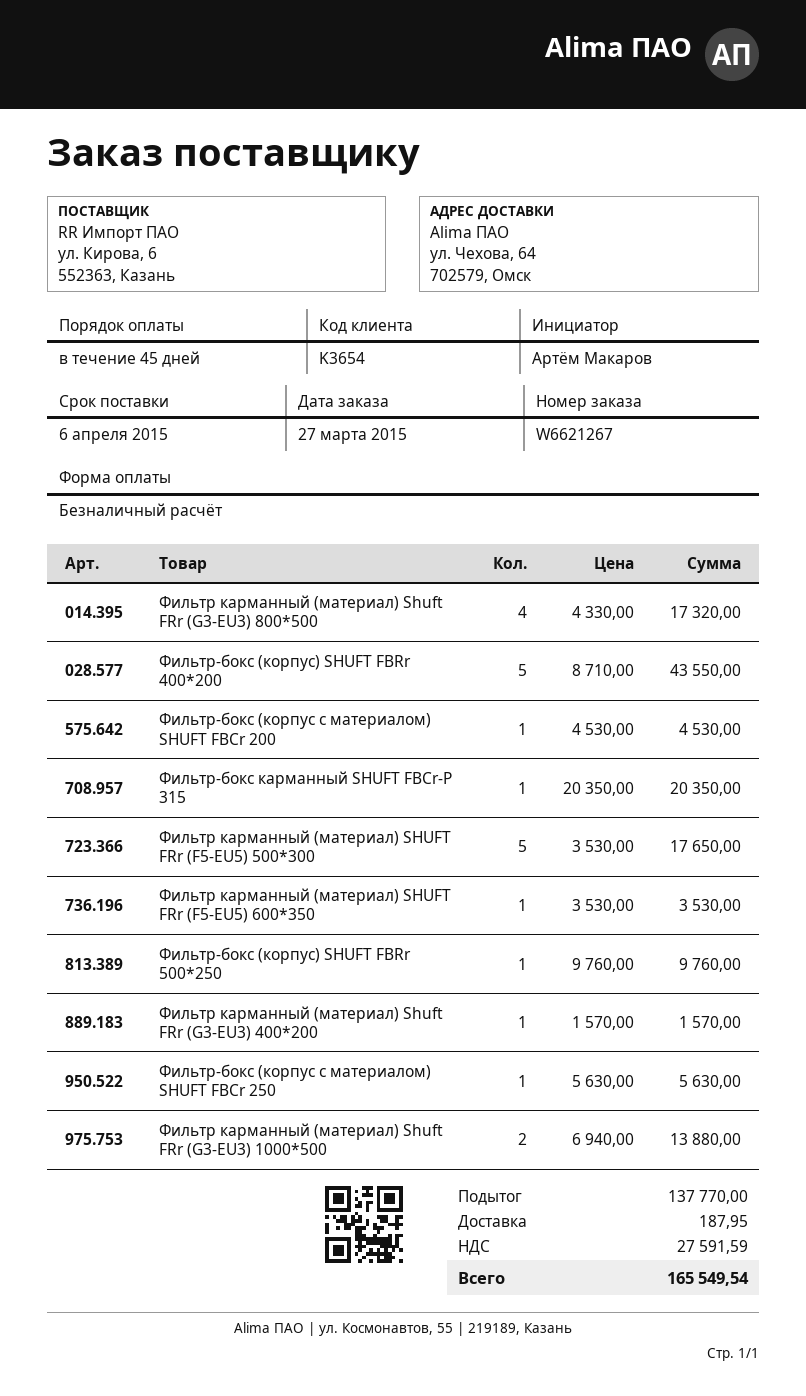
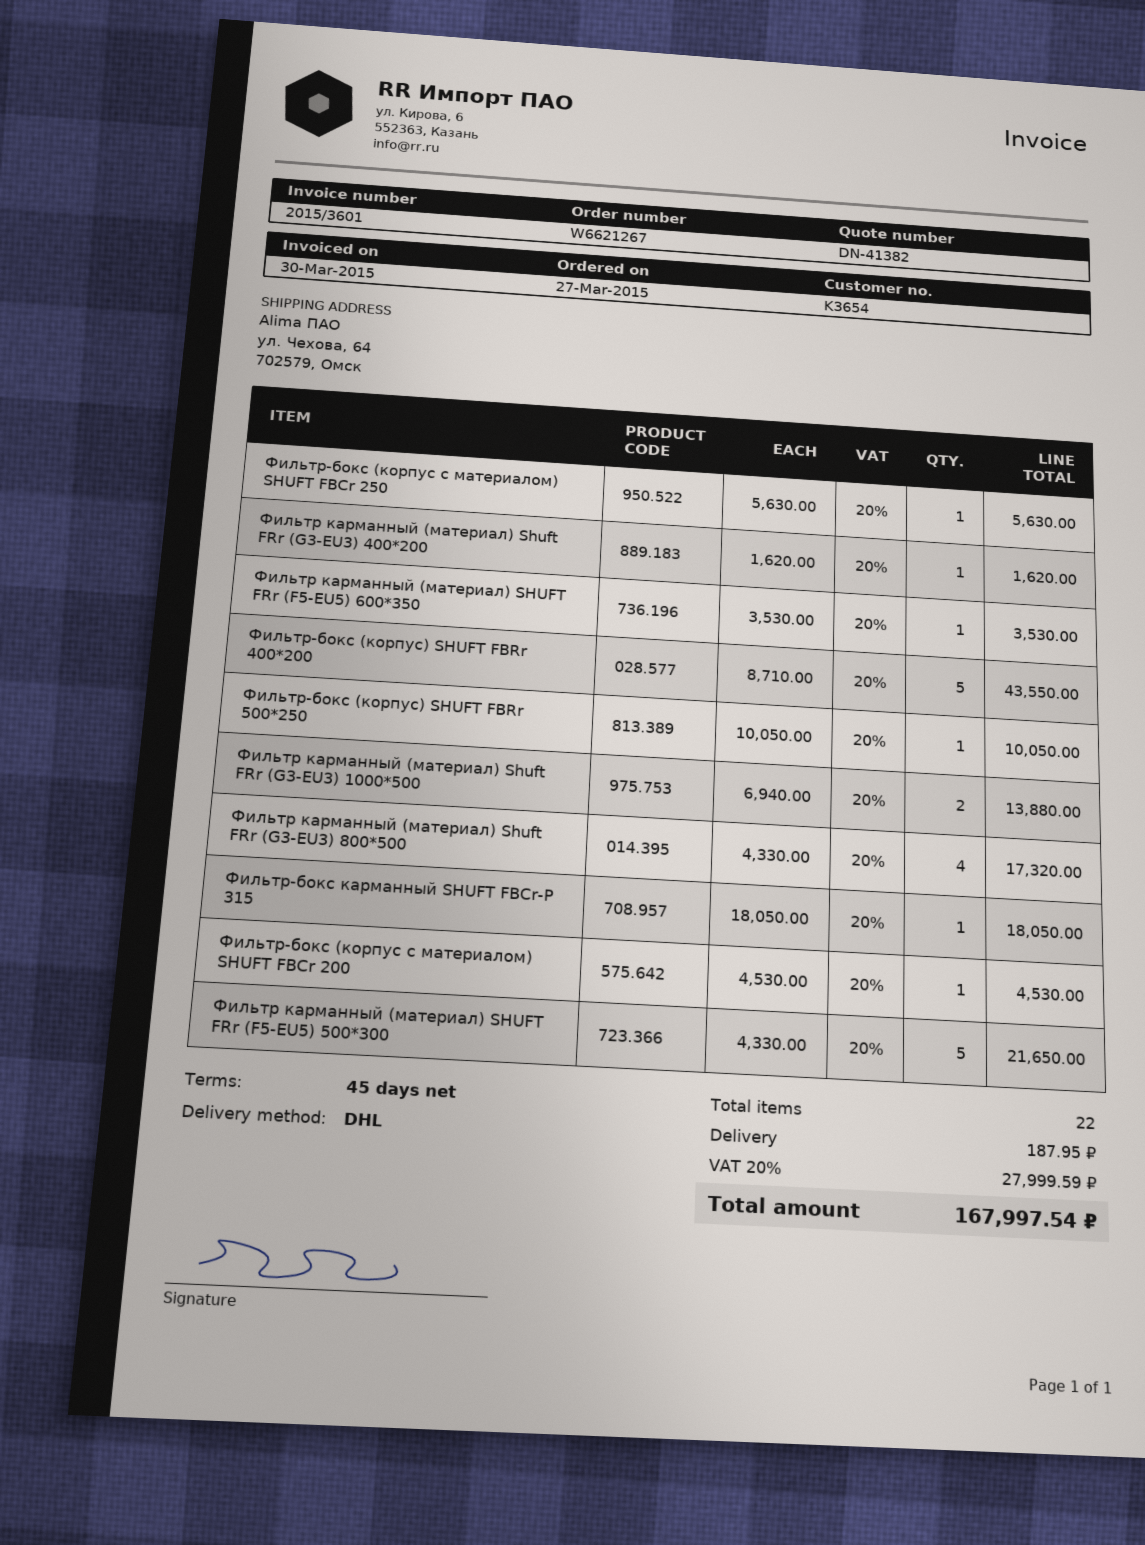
Фильтр-бокс карманный SHUFT FBCr-P 315: 1 x 20350.00 = 20350.00 -> 1 x 18050.00 = 18050.00
Фильтр карманный (материал) SHUFT FRr (F5-EU5) 500*300: 5 x 3530.00 = 17650.00 -> 5 x 4330.00 = 21650.00
Фильтр-бокс (корпус) SHUFT FBRr 500*250: 1 x 9760.00 = 9760.00 -> 1 x 10050.00 = 10050.00
Фильтр карманный (материал) Shuft FRr (G3-EU3) 400*200: 1 x 1570.00 = 1570.00 -> 1 x 1620.00 = 1620.00
tax: 27591.59 -> 27999.59
total: 165549.54 -> 167997.54

